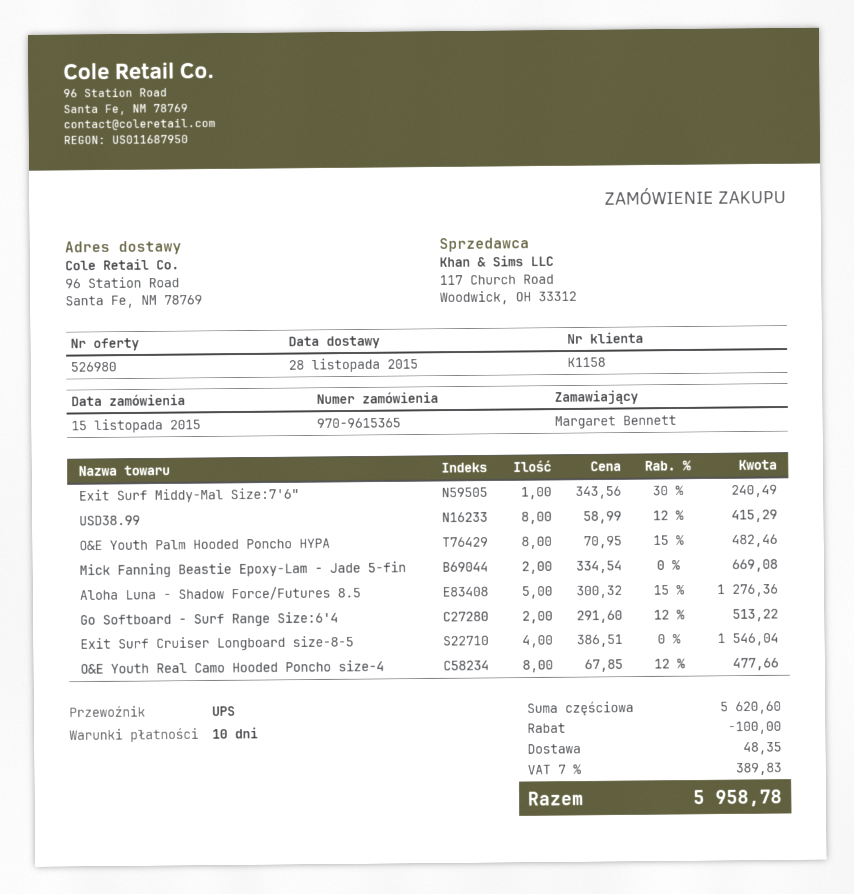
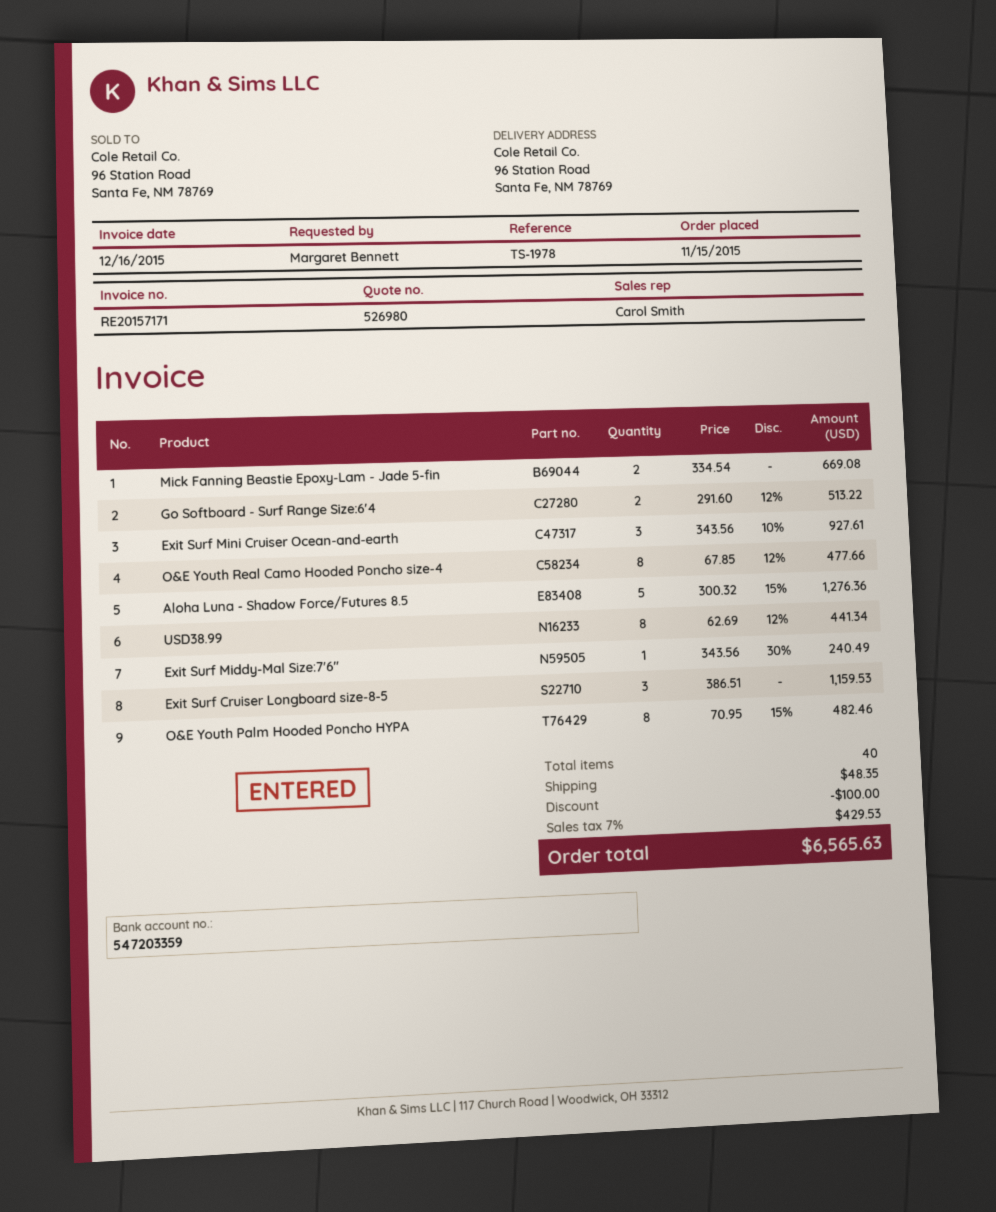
USD38.99: 8 x 58.99 - 12% = 415.29 -> 8 x 62.69 - 12% = 441.34
Exit Surf Cruiser Longboard size-8-5: 4 x 386.51 = 1546.04 -> 3 x 386.51 = 1159.53
Exit Surf Mini Cruiser Ocean-and-earth: none -> 3 x 343.56 - 10% = 927.61
tax: 7% = 389.83 -> 7% = 429.53
total: 5958.78 -> 6565.63

